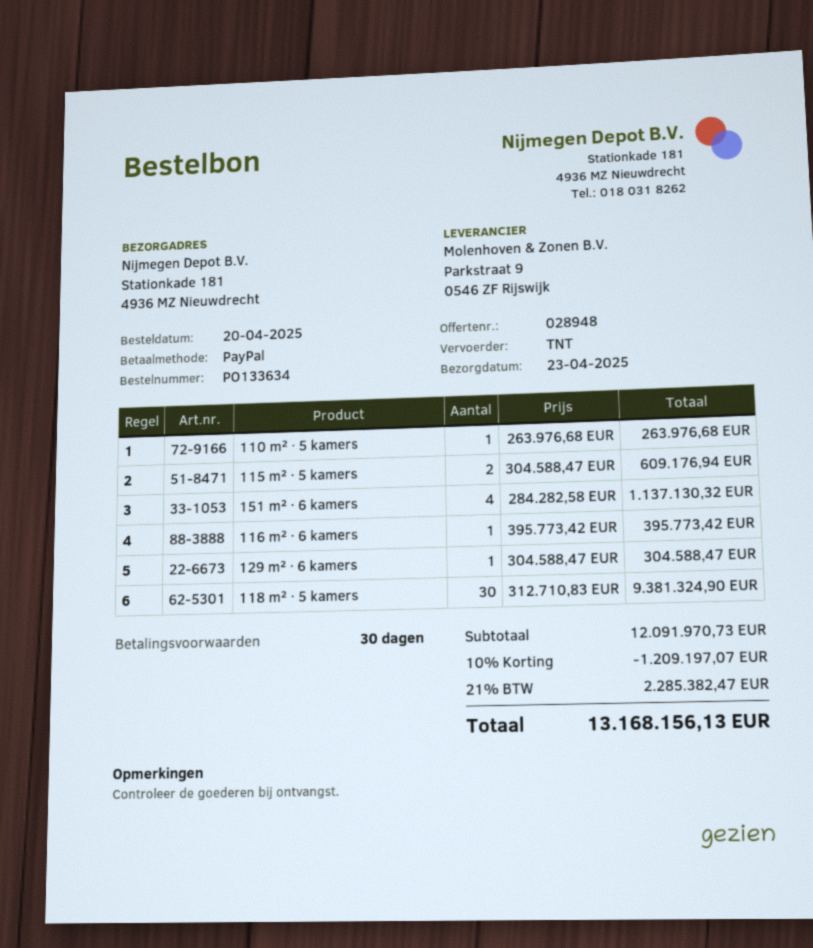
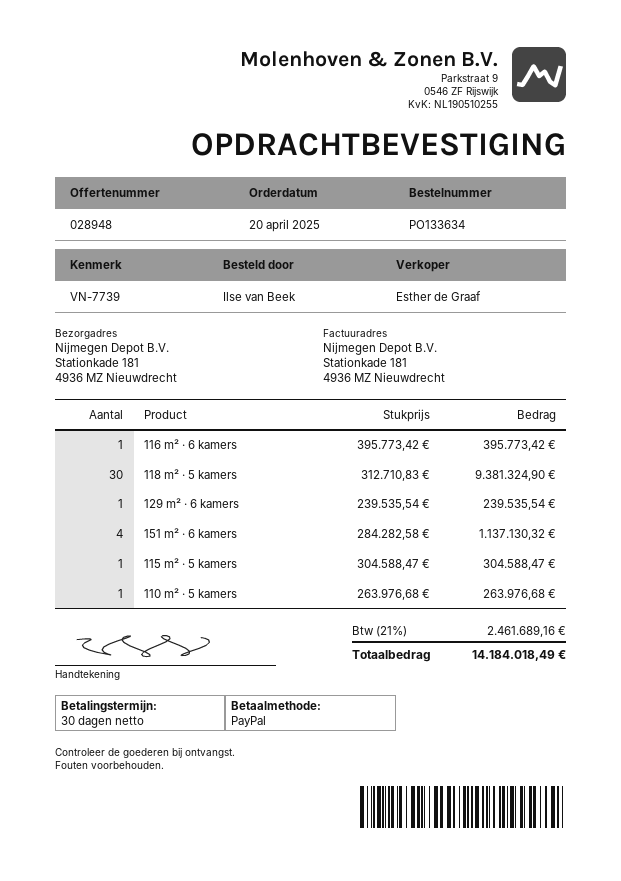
115 m² · 5 kamers: 2 x 304588.47 = 609176.94 -> 1 x 304588.47 = 304588.47
129 m² · 6 kamers: 1 x 304588.47 = 304588.47 -> 1 x 239535.54 = 239535.54
discount: 10% = 1209197.07 -> none
tax: 21% = 2285382.47 -> 21% = 2461689.16
total: 13168156.13 -> 14184018.49

